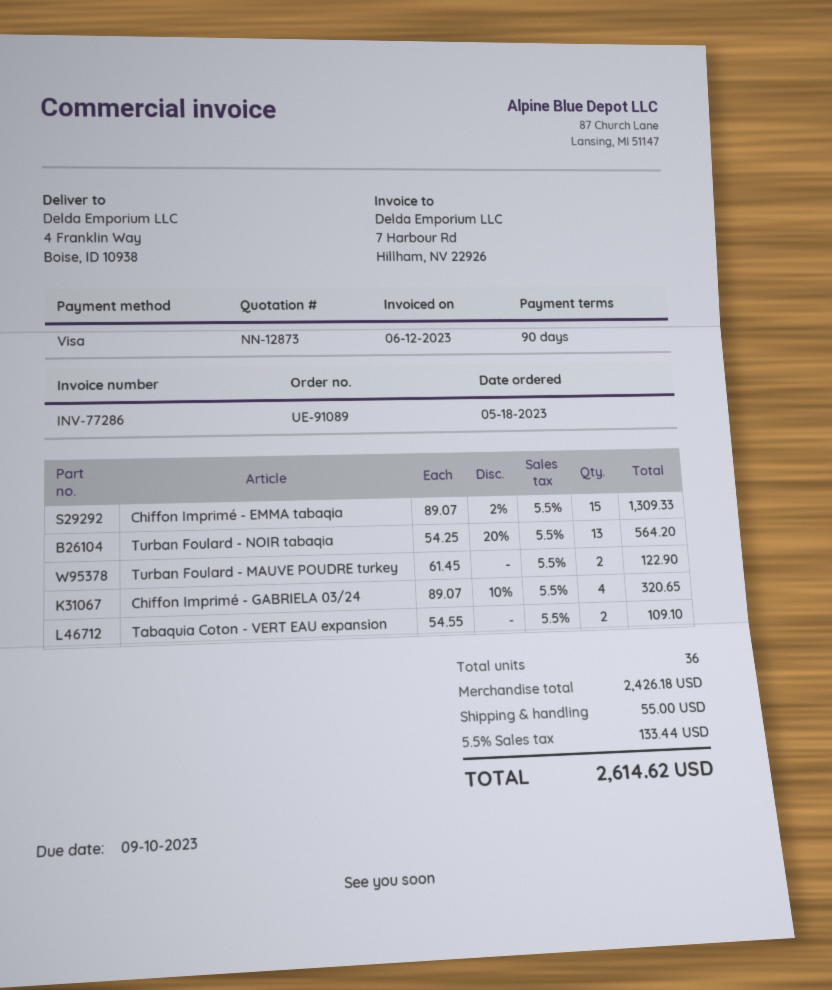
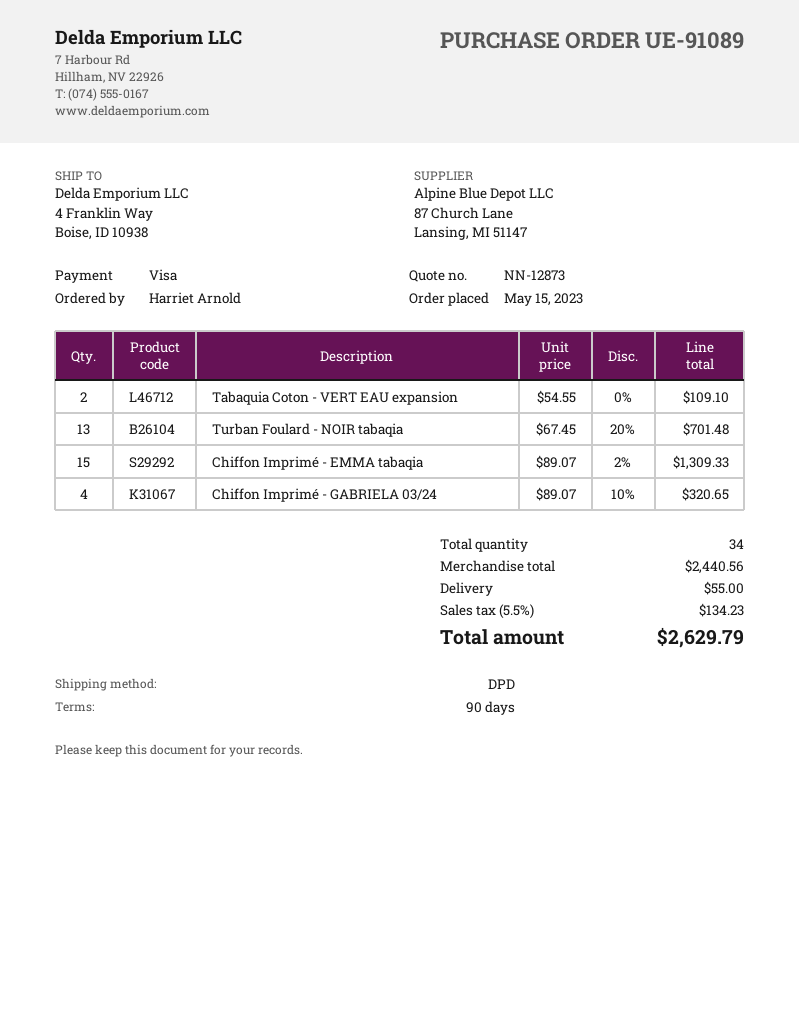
order date: 2023-05-18 -> 2023-05-15
Turban Foulard - NOIR tabaqia: 13 x 54.25 - 20% = 564.20 -> 13 x 67.45 - 20% = 701.48
Turban Foulard - MAUVE POUDRE turkey: 2 x 61.45 = 122.90 -> none
total quantity: 36 -> 34
subtotal: 2426.18 -> 2440.56
tax: 5.5% = 133.44 -> 5.5% = 134.23
total: 2614.62 -> 2629.79

